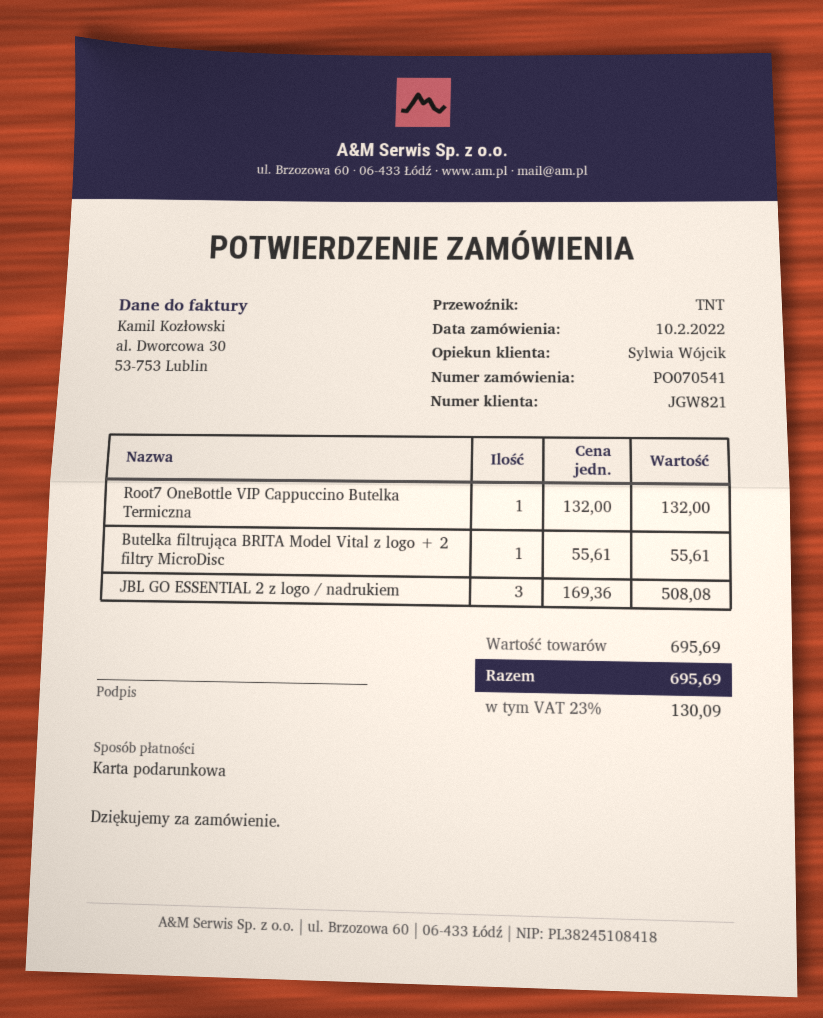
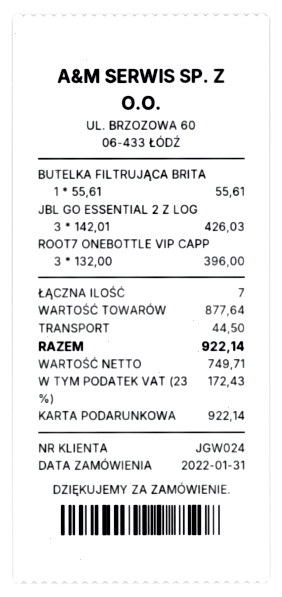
order date: 2022-02-10 -> 2022-01-31
customer number: JGW821 -> JGW024
Root7 OneBottle VIP Cappuccino Butelka Termiczna: 1 x 132.00 = 132.00 -> 3 x 132.00 = 396.00
JBL GO ESSENTIAL 2 z logo / nadrukiem: 3 x 169.36 = 508.08 -> 3 x 142.01 = 426.03
subtotal: 695.69 -> 877.64
shipping: none -> 44.50
tax: 23% = 130.09 -> 23% = 172.43
total: 695.69 -> 922.14

